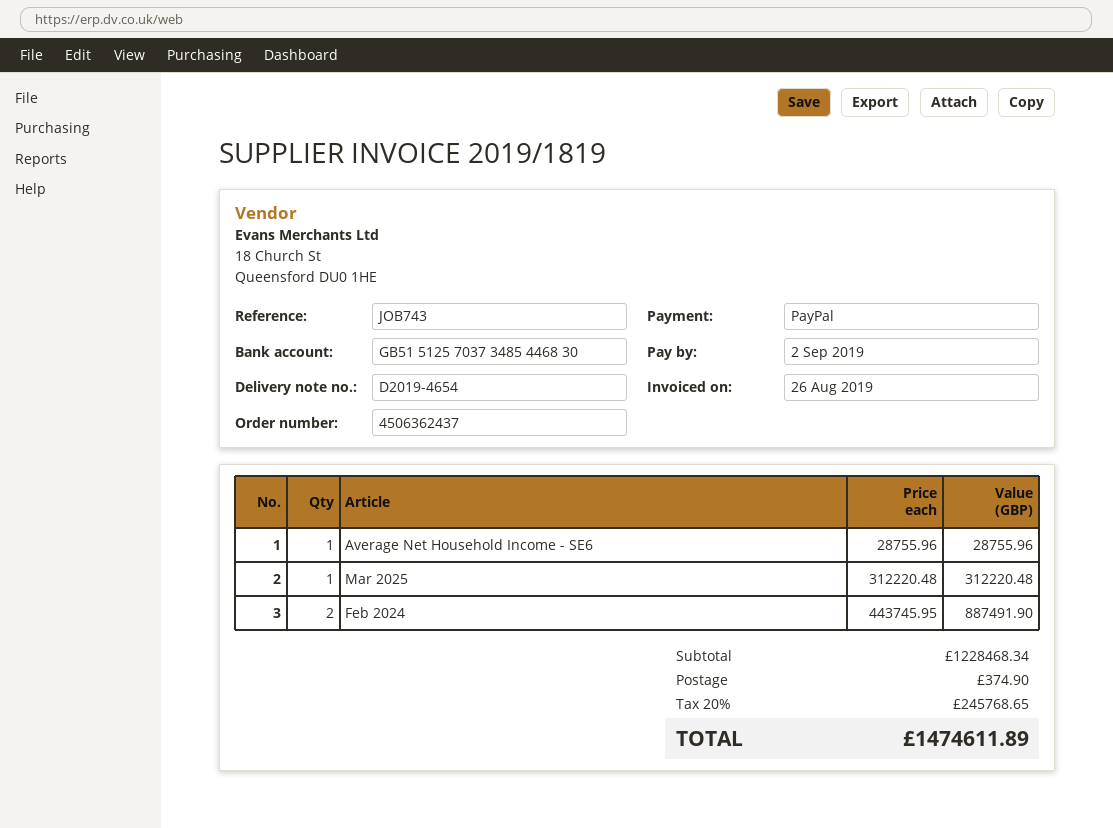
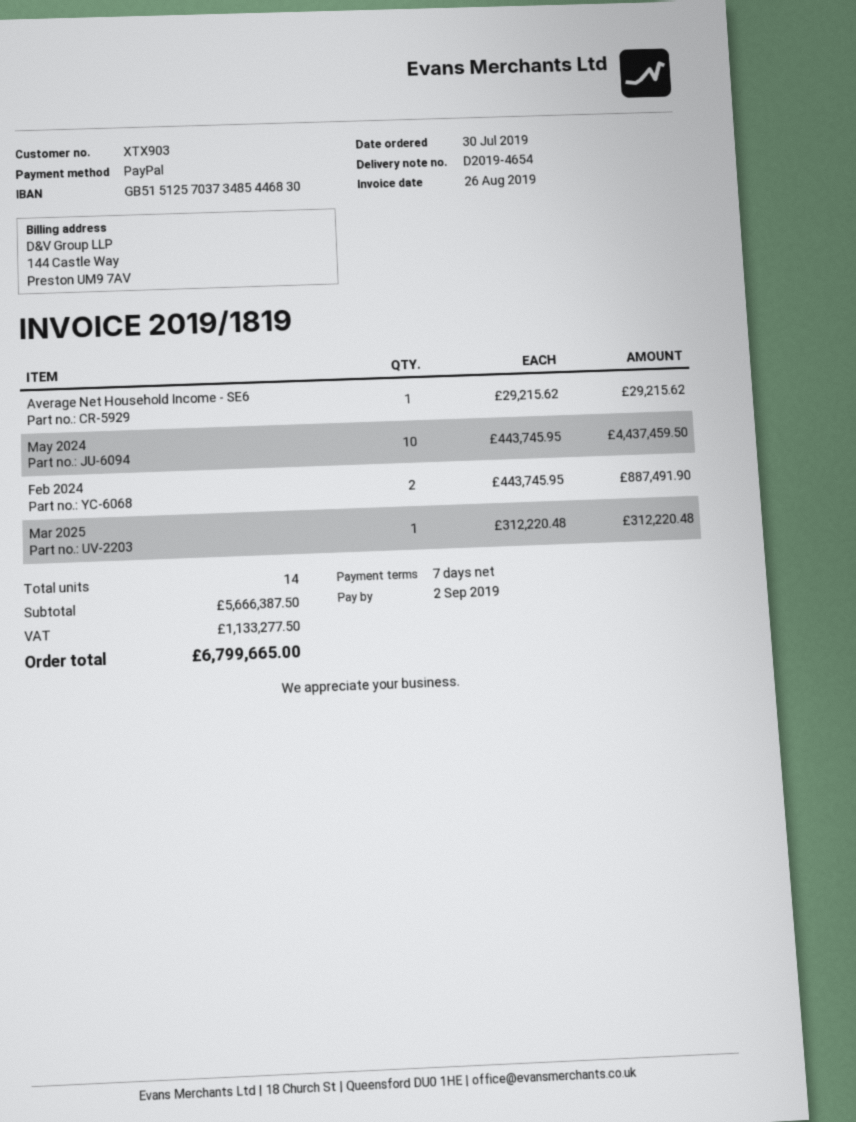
Average Net Household Income - SE6: 1 x 28755.96 = 28755.96 -> 1 x 29215.62 = 29215.62
May 2024: none -> 10 x 443745.95 = 4437459.50
subtotal: 1228468.34 -> 5666387.50
shipping: 374.90 -> none
tax: 245768.65 -> 1133277.50
total: 1474611.89 -> 6799665.00

